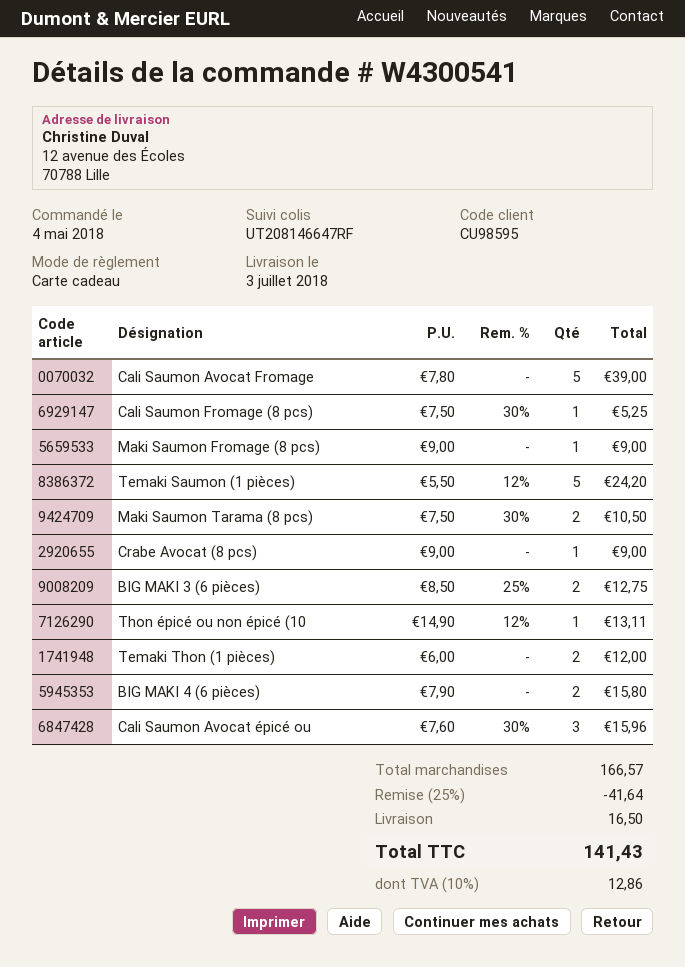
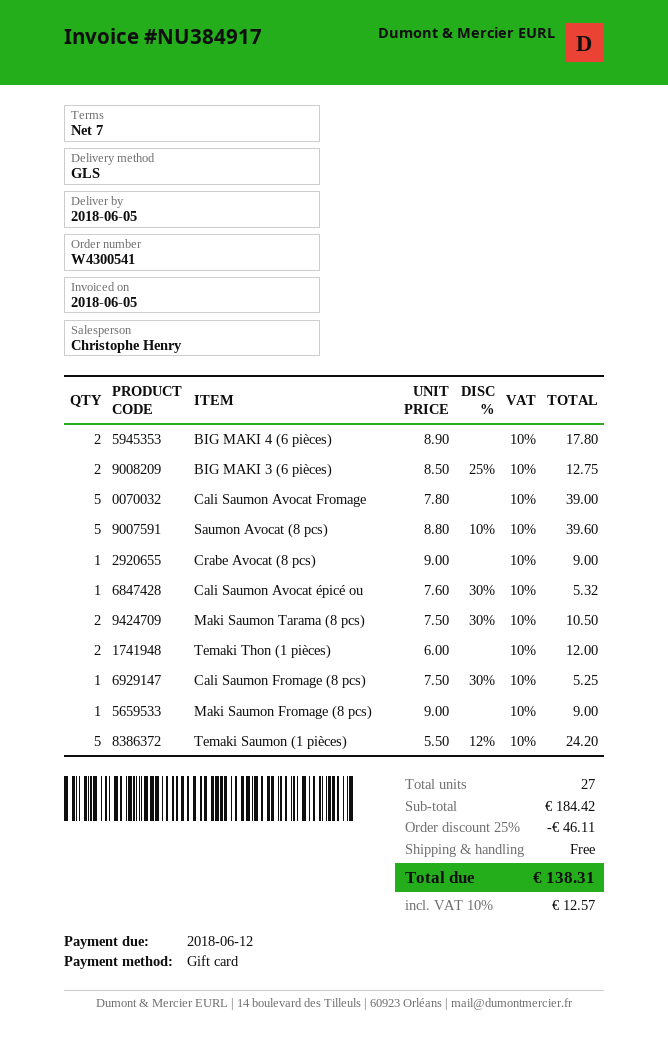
delivery date: 2018-07-03 -> 2018-06-05
Thon épicé ou non épicé (10: 1 x 14.90 - 12% = 13.11 -> none
BIG MAKI 4 (6 pièces): 2 x 7.90 = 15.80 -> 2 x 8.90 = 17.80
Cali Saumon Avocat épicé ou: 3 x 7.60 - 30% = 15.96 -> 1 x 7.60 - 30% = 5.32
Saumon Avocat (8 pcs): none -> 5 x 8.80 - 10% = 39.60
subtotal: 166.57 -> 184.42
discount: 25% = 41.64 -> 25% = 46.11
shipping: 16.50 -> 0.00
tax: 10% = 12.86 -> 10% = 12.57
total: 141.43 -> 138.31

